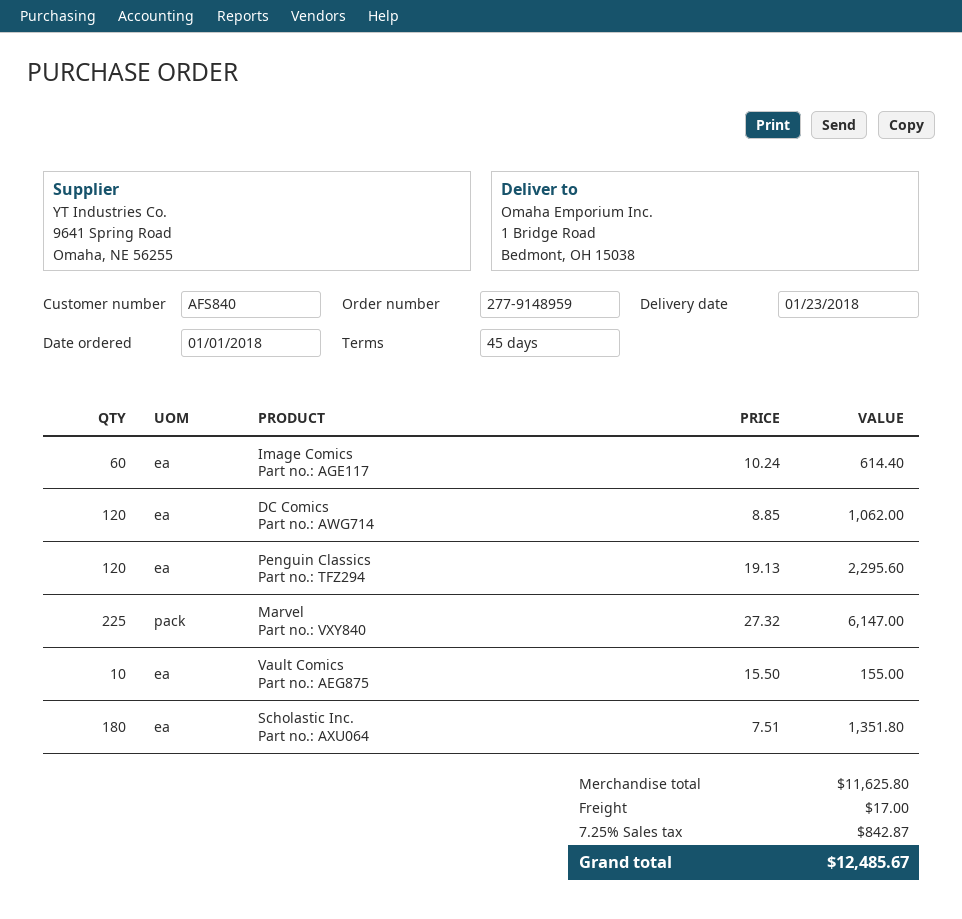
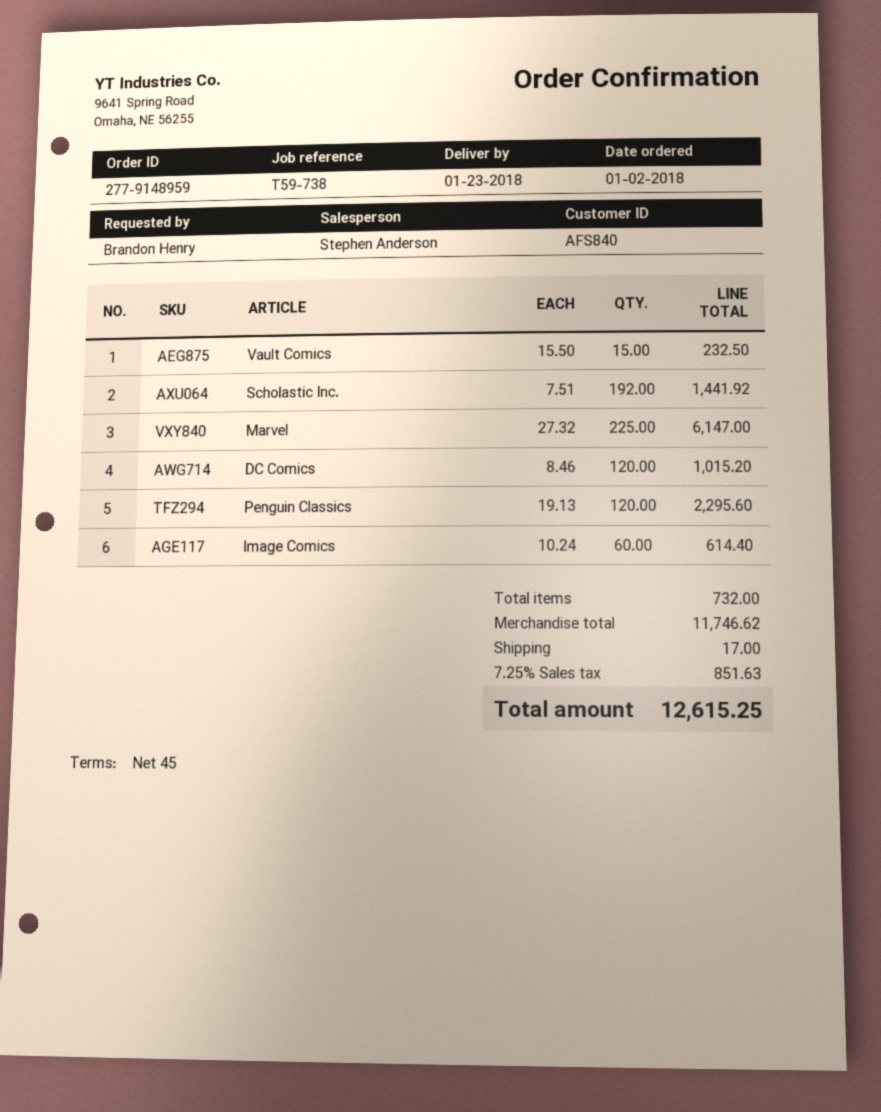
order date: 2018-01-01 -> 2018-01-02
DC Comics: 120 x 8.85 = 1062.00 -> 120 x 8.46 = 1015.20
Vault Comics: 10 x 15.50 = 155.00 -> 15 x 15.50 = 232.50
Scholastic Inc.: 180 x 7.51 = 1351.80 -> 192 x 7.51 = 1441.92
subtotal: 11625.80 -> 11746.62
tax: 7.25% = 842.87 -> 7.25% = 851.63
total: 12485.67 -> 12615.25

